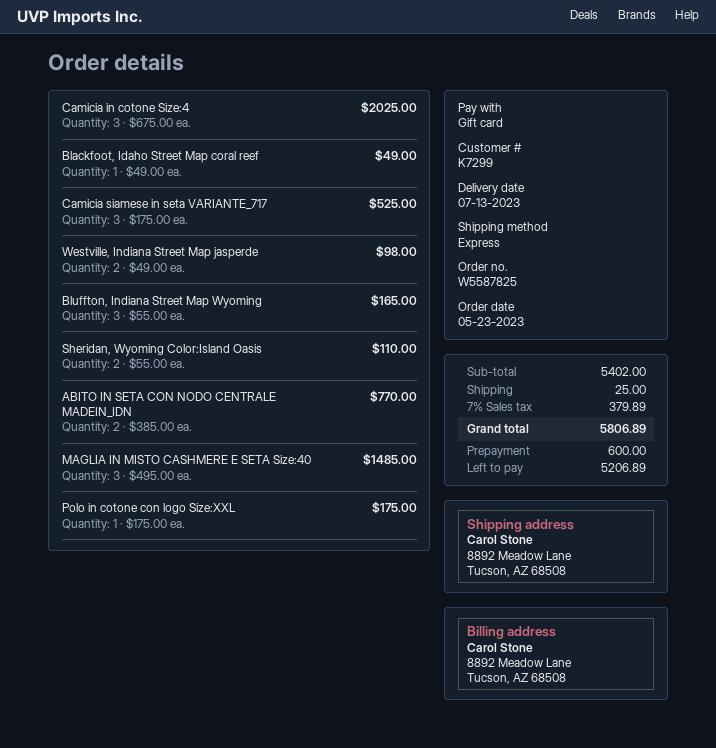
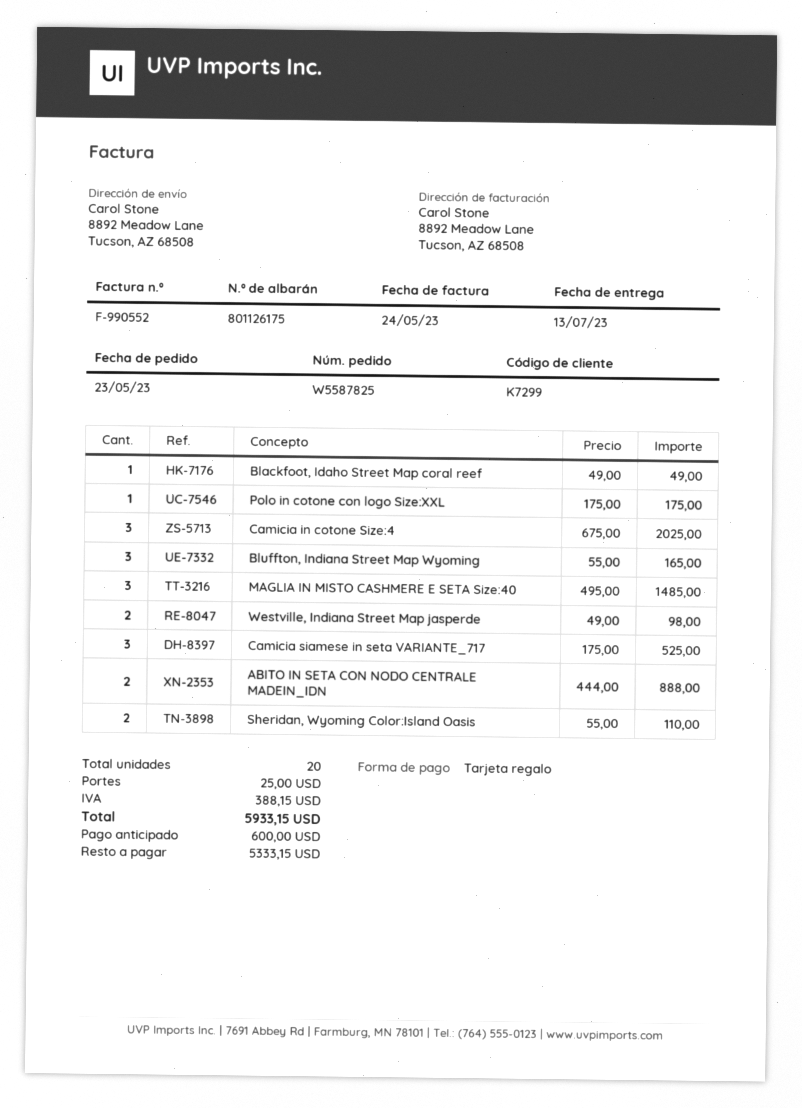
ABITO IN SETA CON NODO CENTRALE MADEIN_IDN: 2 x 385.00 = 770.00 -> 2 x 444.00 = 888.00
tax: 379.89 -> 388.15
total: 5806.89 -> 5933.15
balance: 5206.89 -> 5333.15

